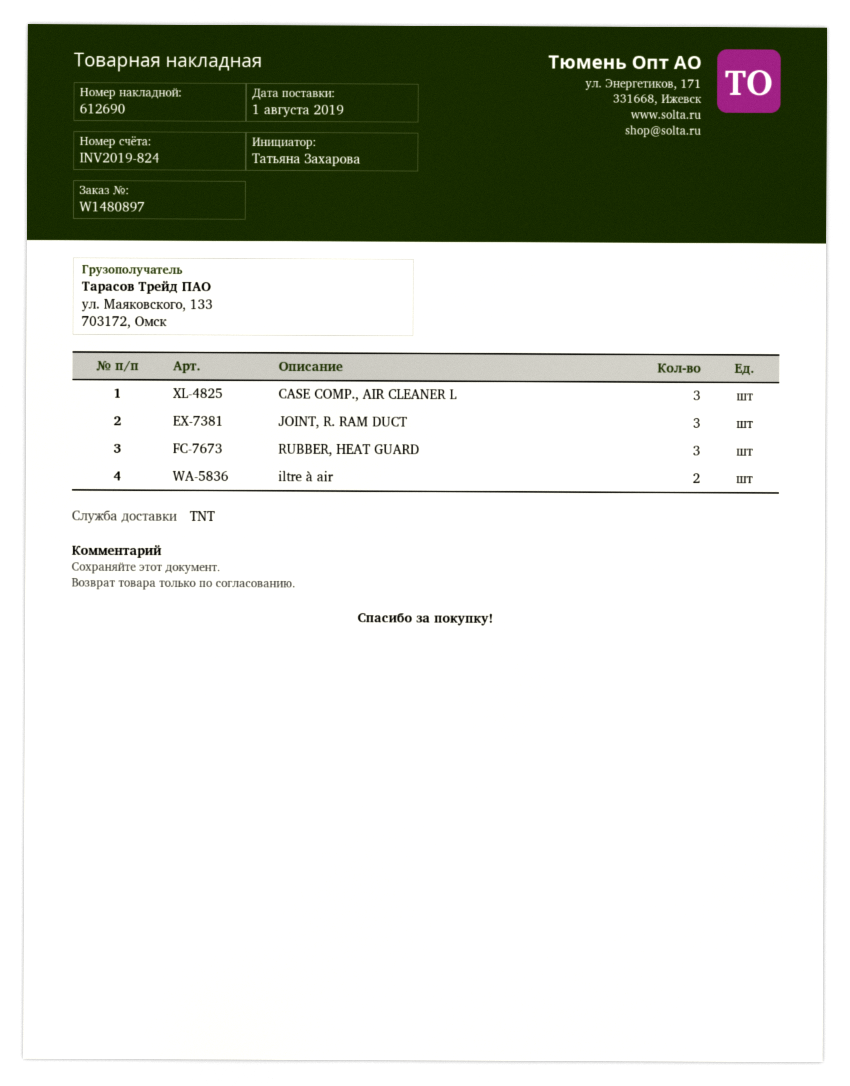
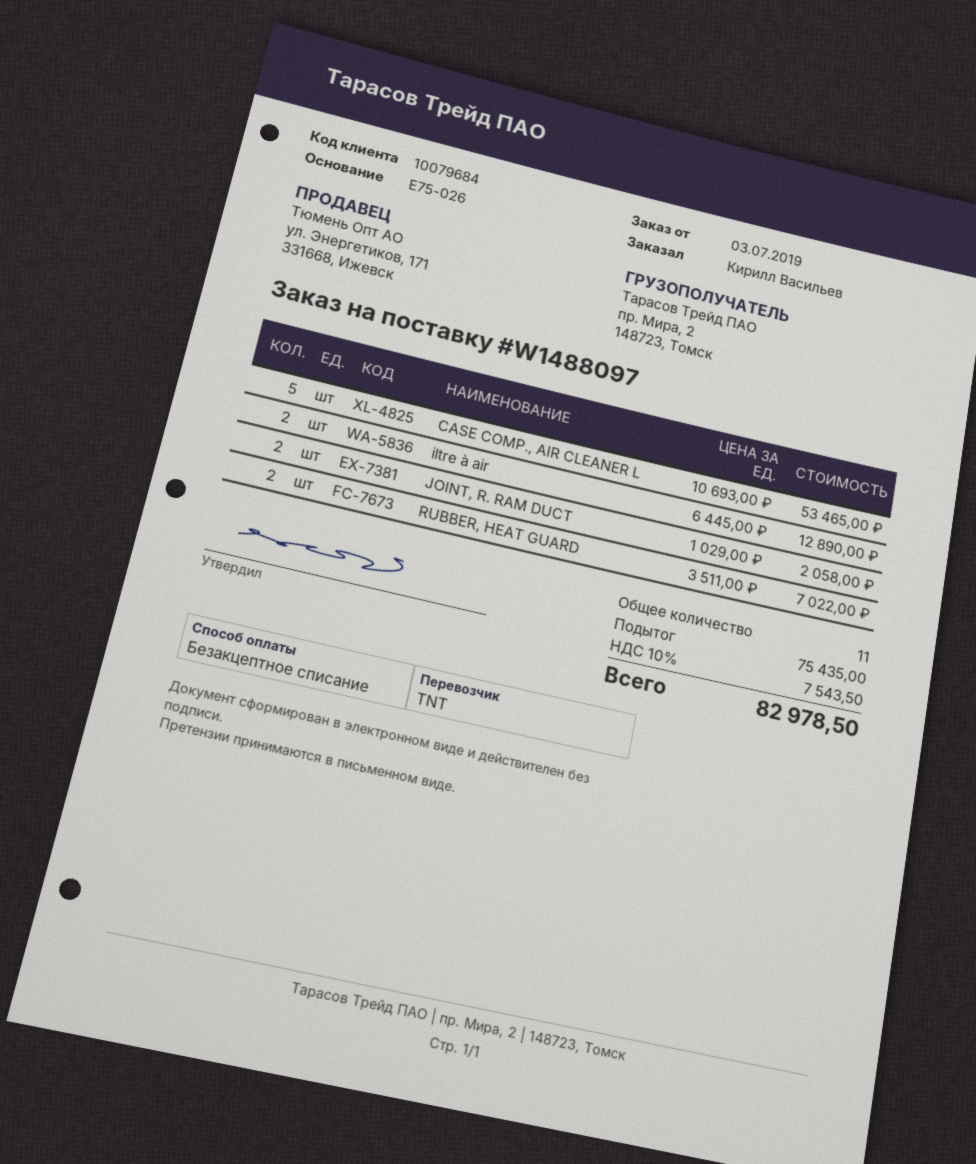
order number: W1480897 -> W1488097
ordered by: Татьяна Захарова -> Кирилл Васильев
ship to: ул. Маяковского, 133, 703172, Омск -> пр. Мира, 2, 148723, Томск
CASE COMP., AIR CLEANER L: 3 -> 5
JOINT, R. RAM DUCT: 3 -> 2
RUBBER, HEAT GUARD: 3 -> 2

